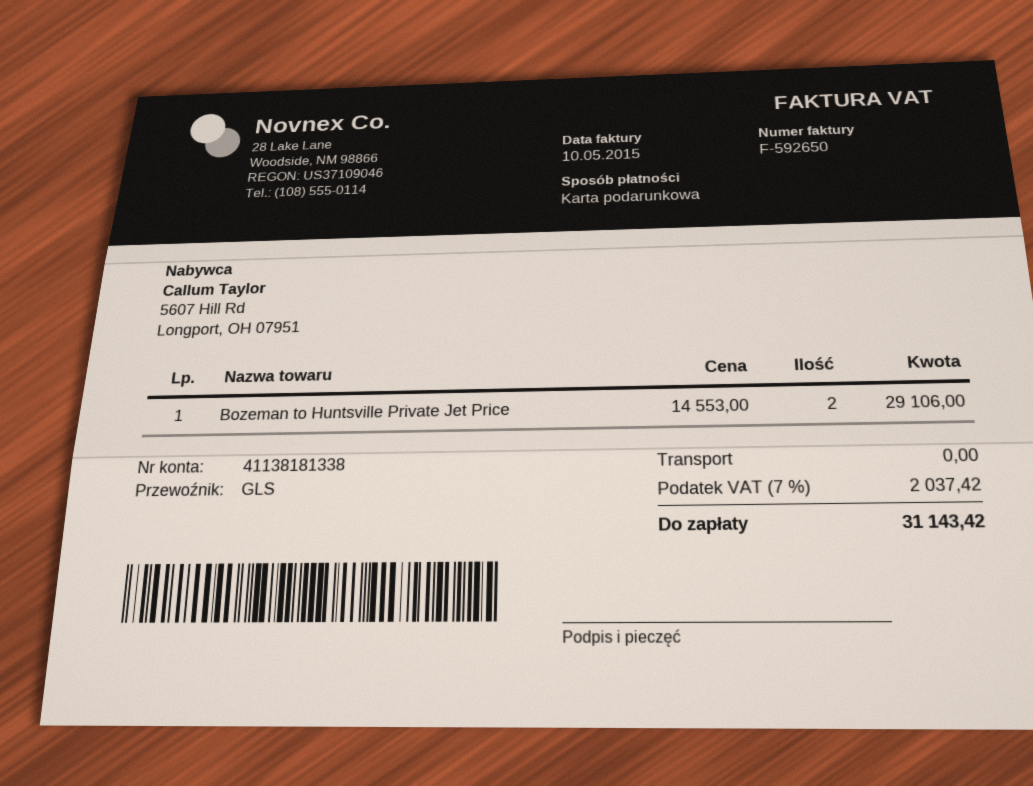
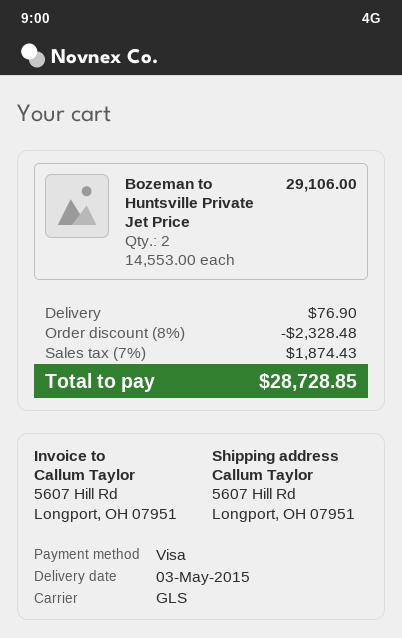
payment method: gift card -> Visa
discount: none -> 8% = 2328.48
shipping: 0.00 -> 76.90
tax: 7% = 2037.42 -> 7% = 1874.43
total: 31143.42 -> 28728.85

